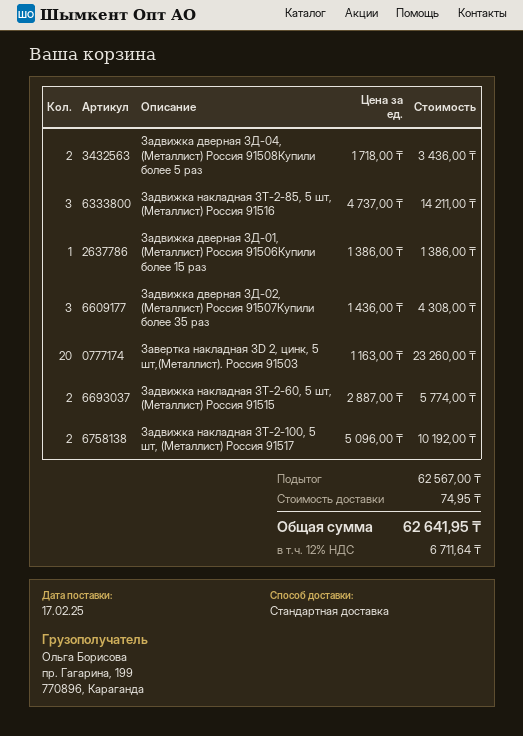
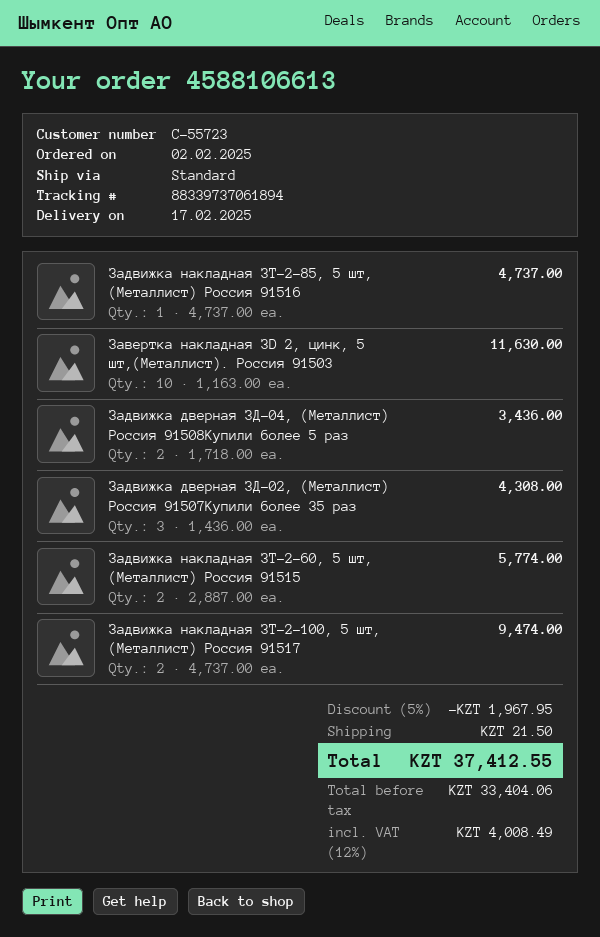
Задвижка накладная ЗТ-2-85, 5 шт, (Металлист) Россия 91516: 3 x 4737.00 = 14211.00 -> 1 x 4737.00 = 4737.00
Задвижка дверная ЗД-01, (Металлист) Россия 91506Купили более 15 раз: 1 x 1386.00 = 1386.00 -> none
Завертка накладная ЗD 2, цинк, 5 шт,(Металлист). Россия 91503: 20 x 1163.00 = 23260.00 -> 10 x 1163.00 = 11630.00
Задвижка накладная ЗТ-2-100, 5 шт, (Металлист) Россия 91517: 2 x 5096.00 = 10192.00 -> 2 x 4737.00 = 9474.00
discount: none -> 5% = 1967.95
shipping: 74.95 -> 21.50
tax: 12% = 6711.64 -> 12% = 4008.49
total: 62641.95 -> 37412.55

